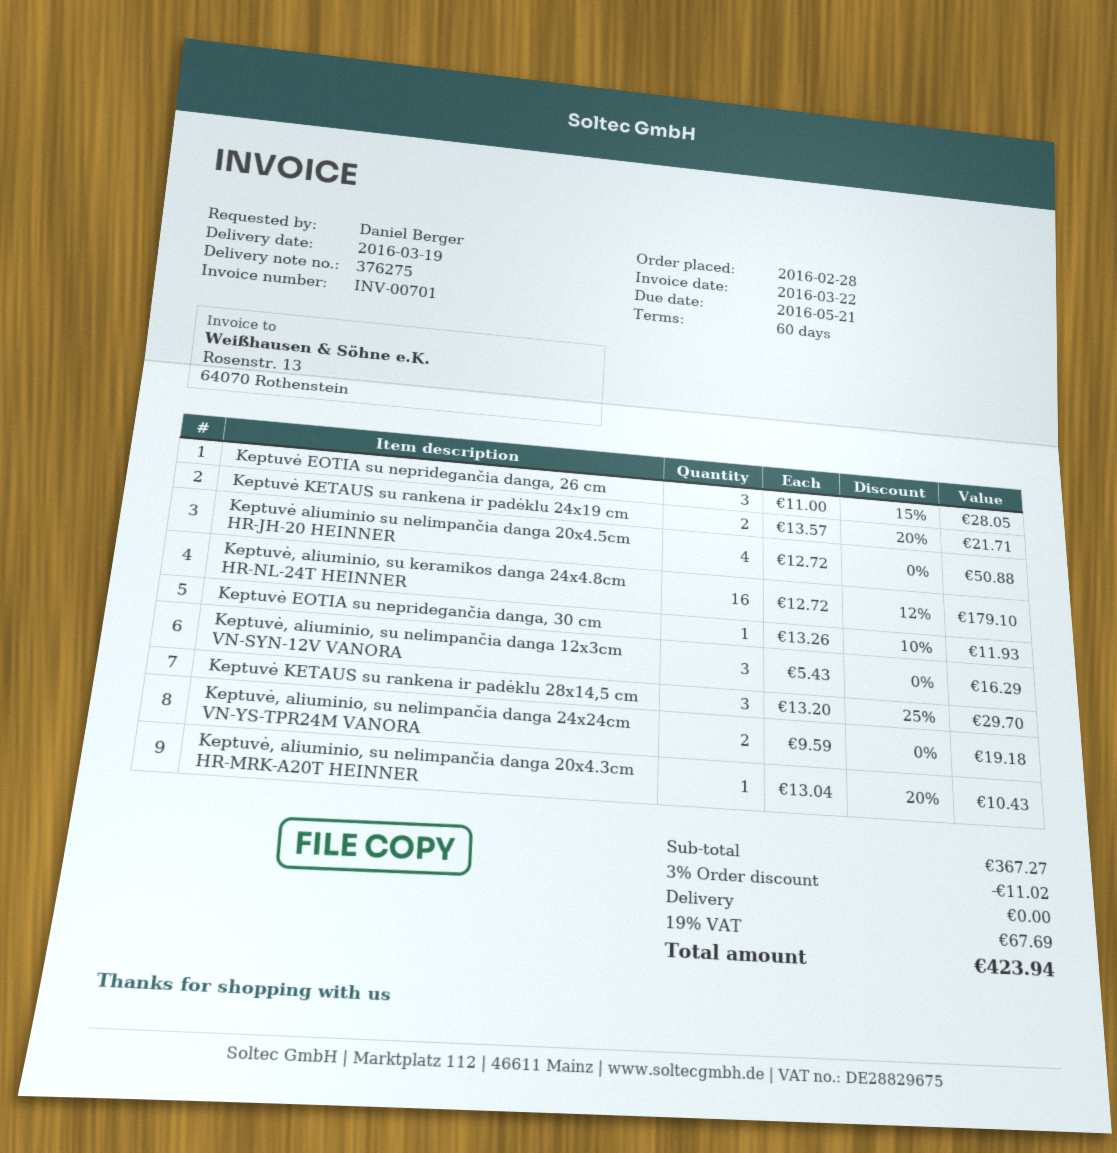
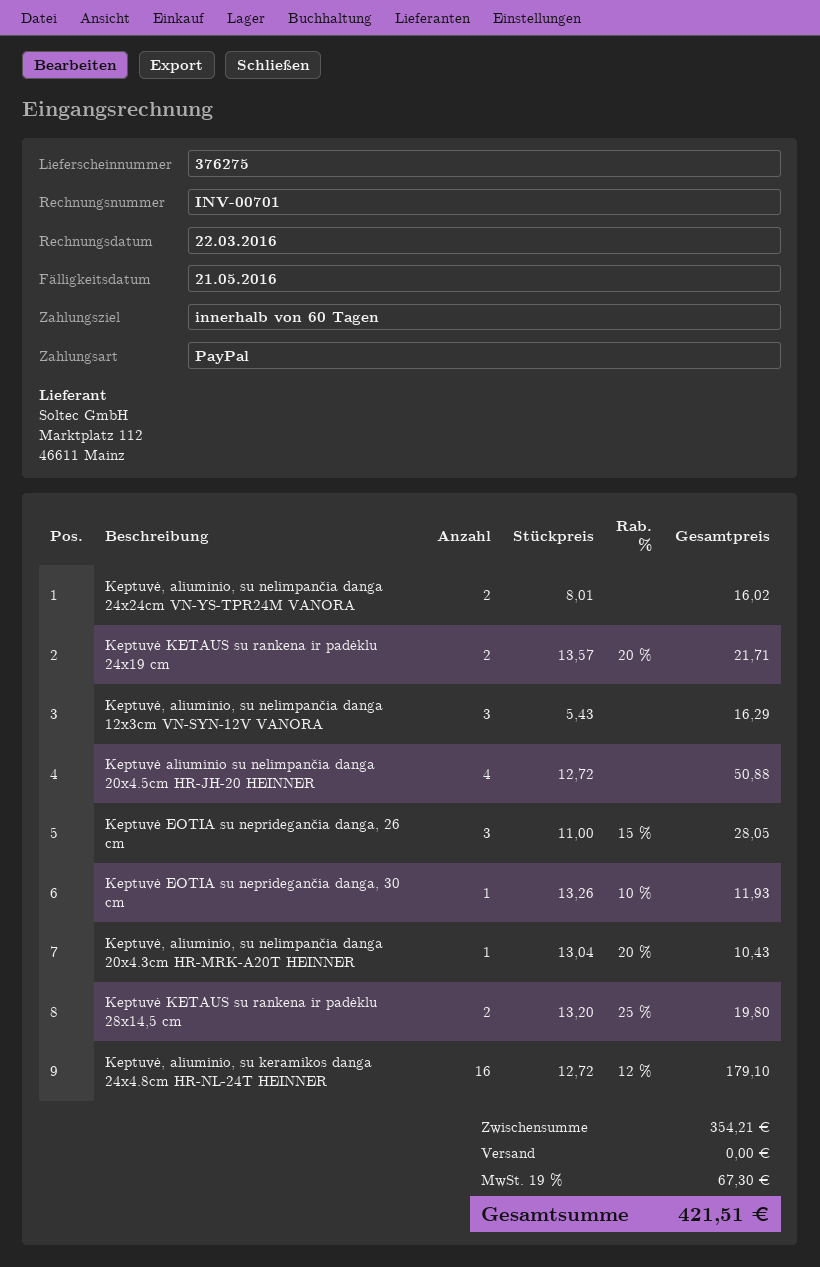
Keptuvė KETAUS su rankena ir padėklu 28x14,5 cm: 3 x 13.20 - 25% = 29.70 -> 2 x 13.20 - 25% = 19.80
Keptuvė, aliuminio, su nelimpančia danga 24x24cm VN-YS-TPR24M VANORA: 2 x 9.59 = 19.18 -> 2 x 8.01 = 16.02
subtotal: 367.27 -> 354.21
discount: 3% = 11.02 -> none
tax: 19% = 67.69 -> 19% = 67.30
total: 423.94 -> 421.51

